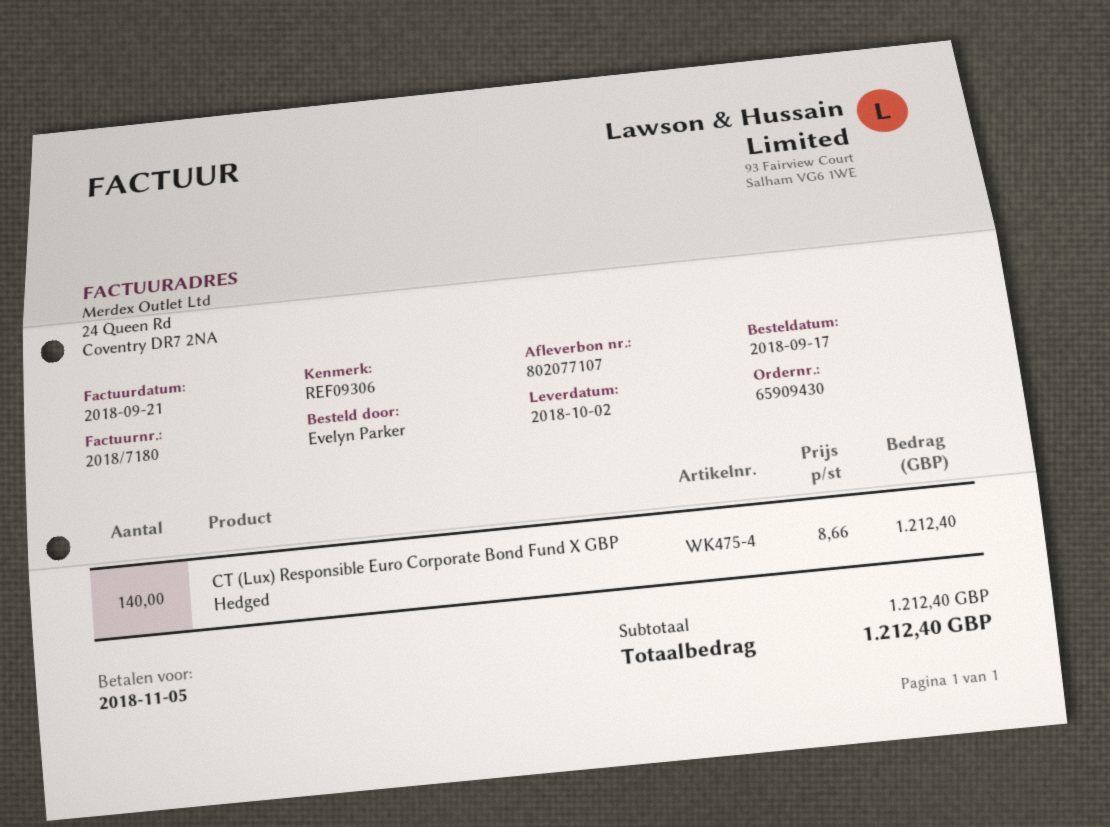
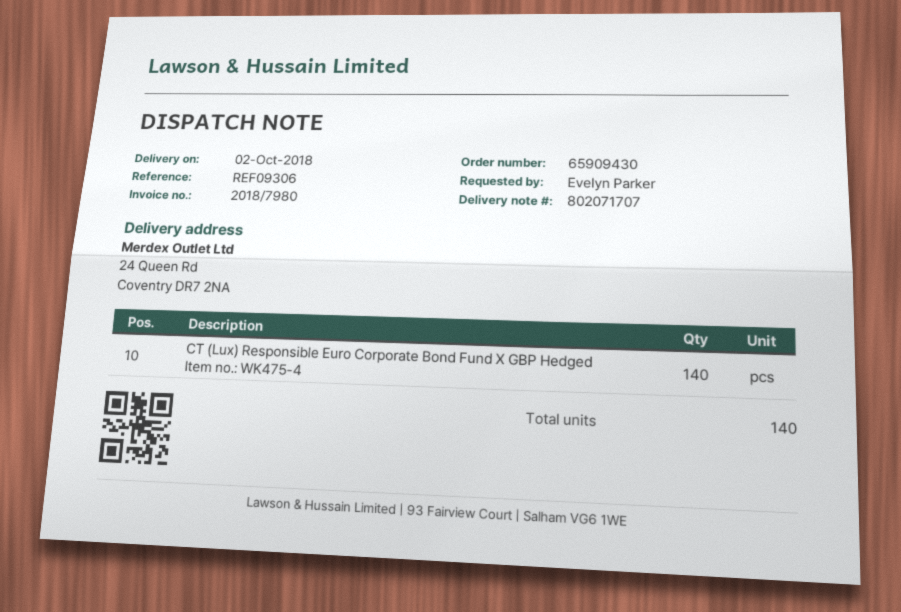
delivery note number: 802077107 -> 802071707
invoice number: 2018/7180 -> 2018/7980

